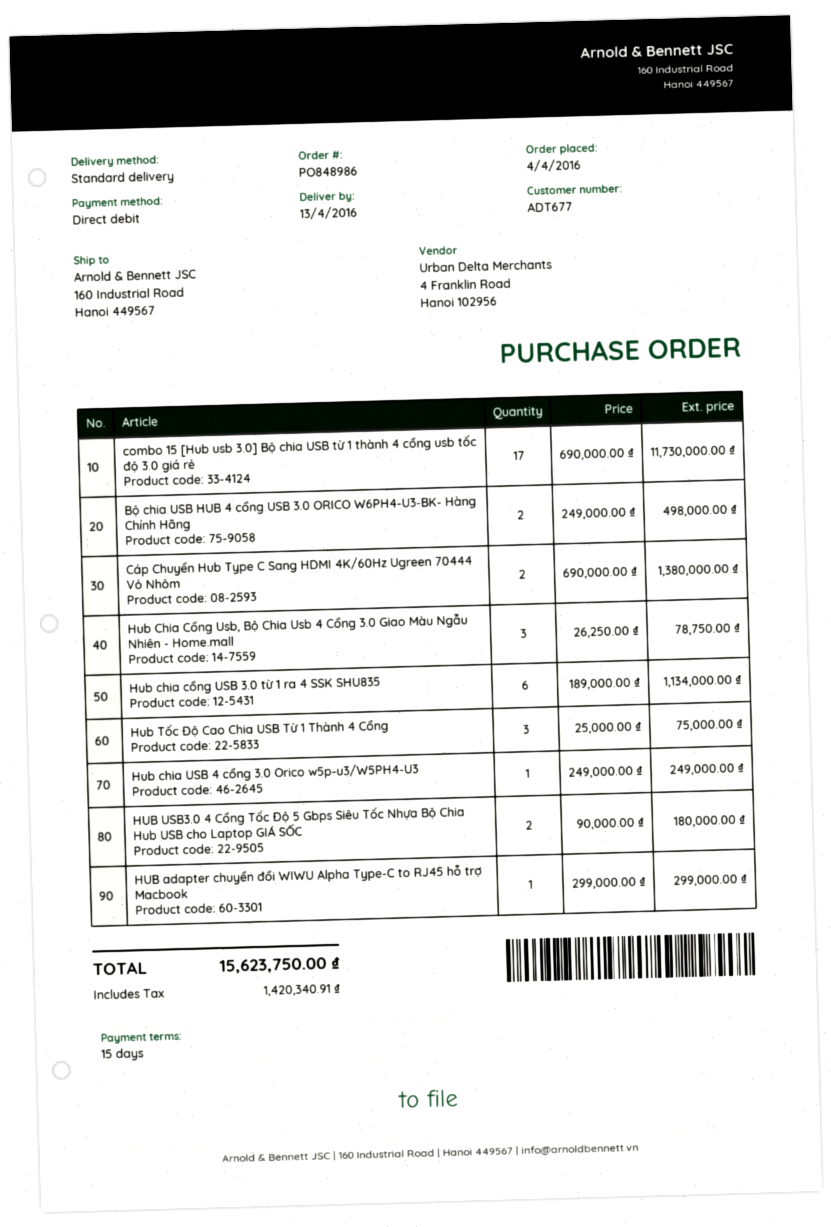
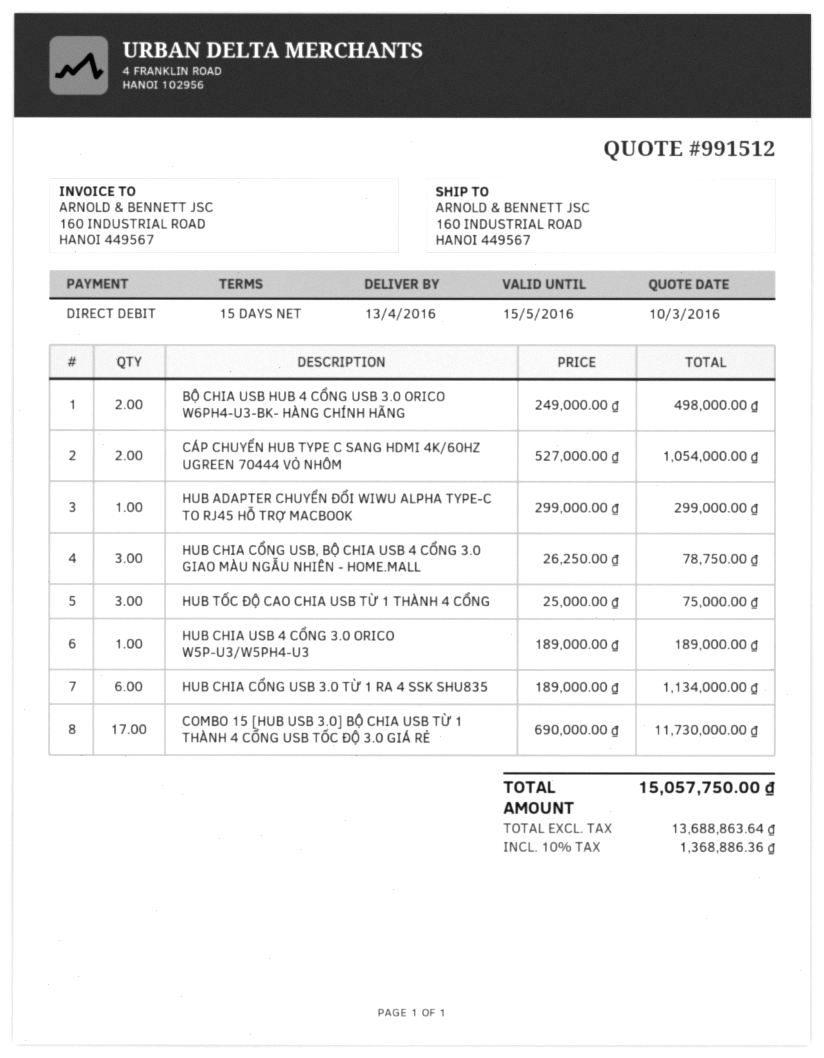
Cáp Chuyển Hub Type C Sang HDMI 4K/60Hz Ugreen 70444 Vỏ Nhôm: 2 x 690000.00 = 1380000.00 -> 2 x 527000.00 = 1054000.00
Hub chia USB 4 cổng 3.0 Orico w5p-u3/W5PH4-U3: 1 x 249000.00 = 249000.00 -> 1 x 189000.00 = 189000.00
HUB USB3.0 4 Cổng Tốc Độ 5 Gbps Siêu Tốc Nhựa Bộ Chia Hub USB cho Laptop GIÁ SỐC: 2 x 90000.00 = 180000.00 -> none
tax: 1420340.91 -> 1368886.36
total: 15623750.00 -> 15057750.00

